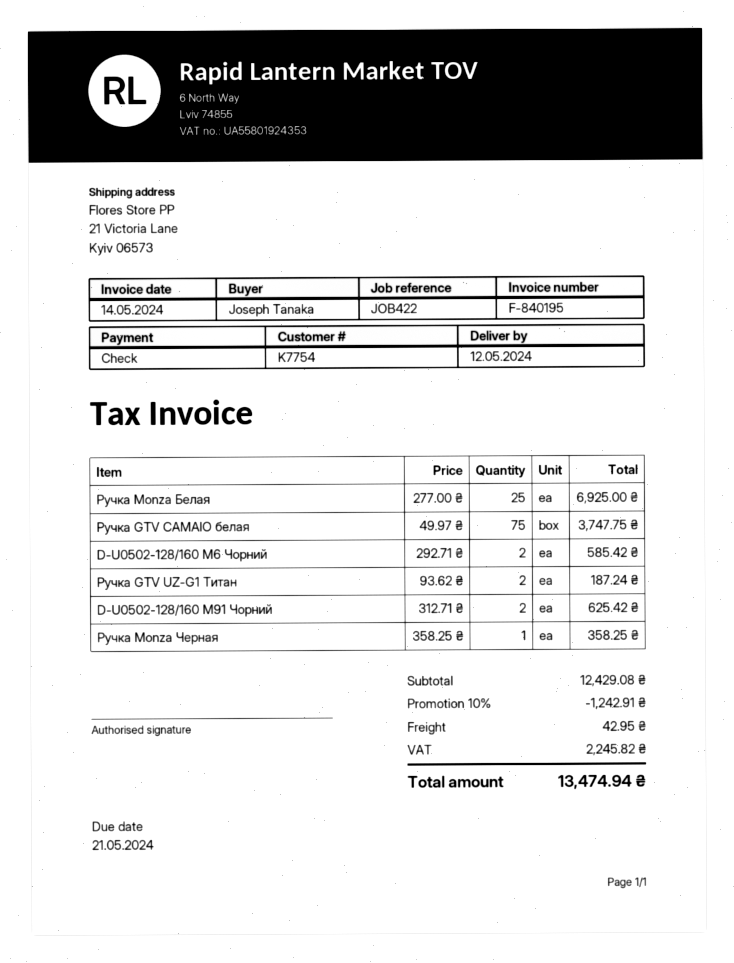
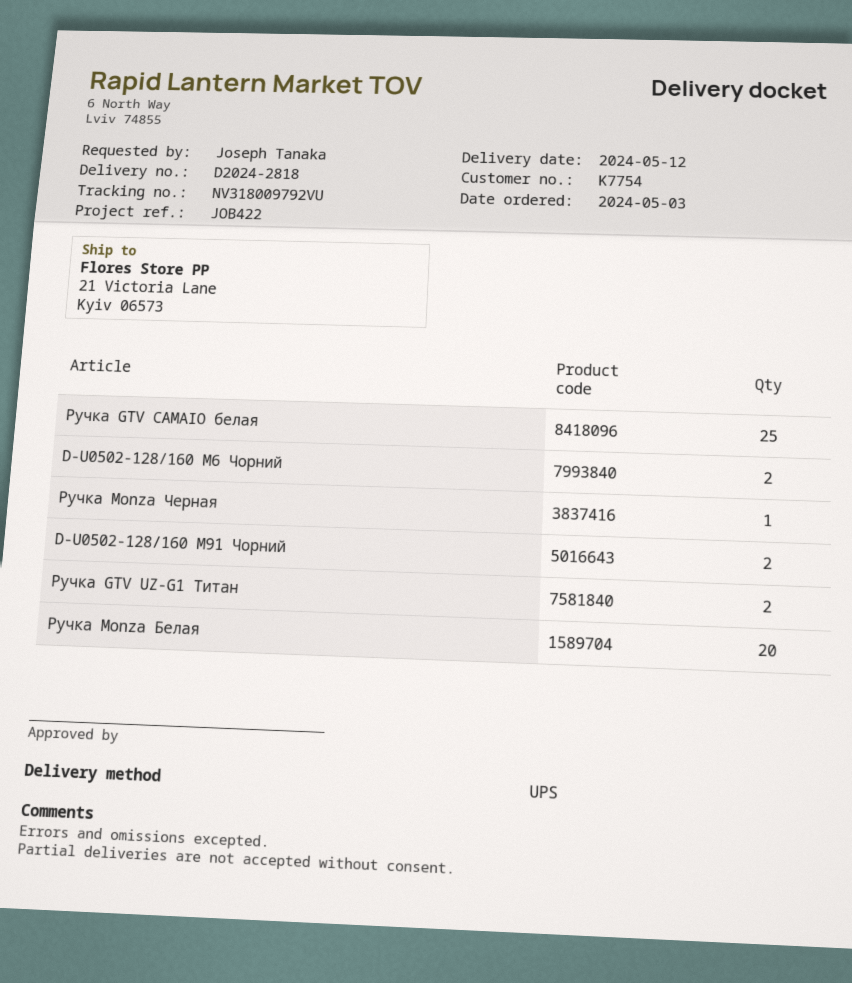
Ручка Monza Белая: 25 -> 20
Ручка GTV CAMAIO белая: 75 -> 25

